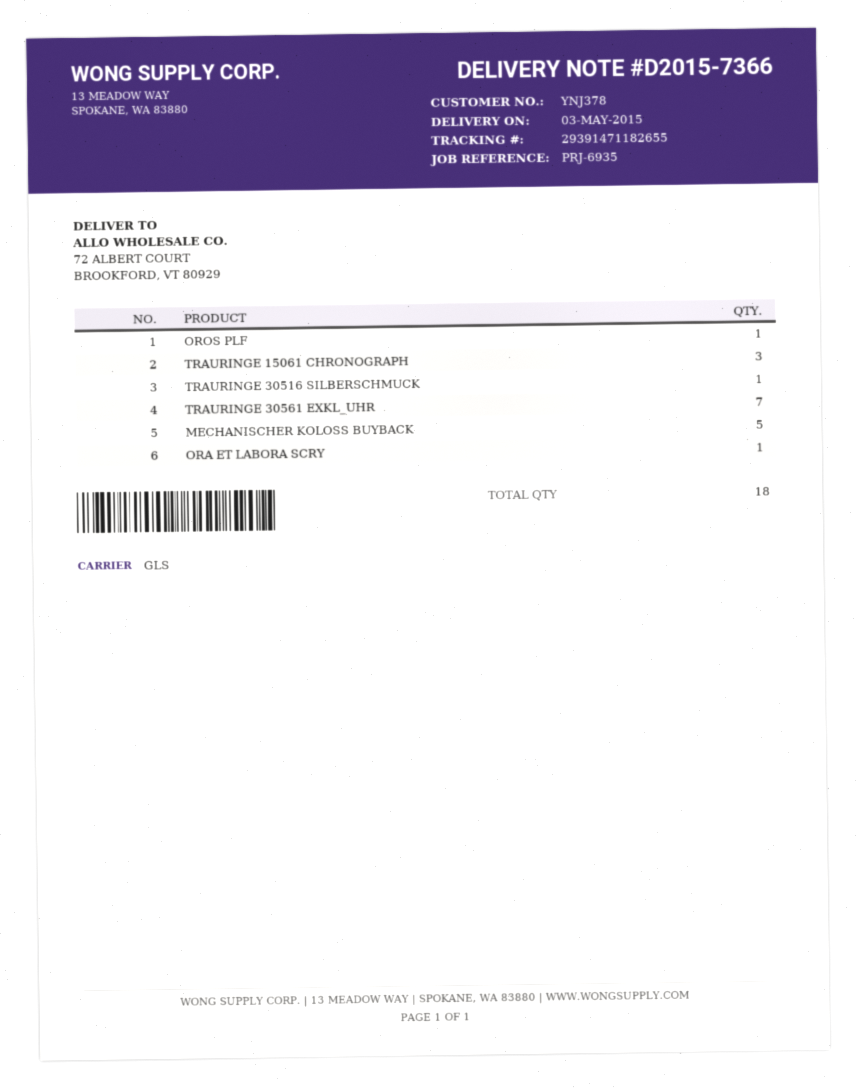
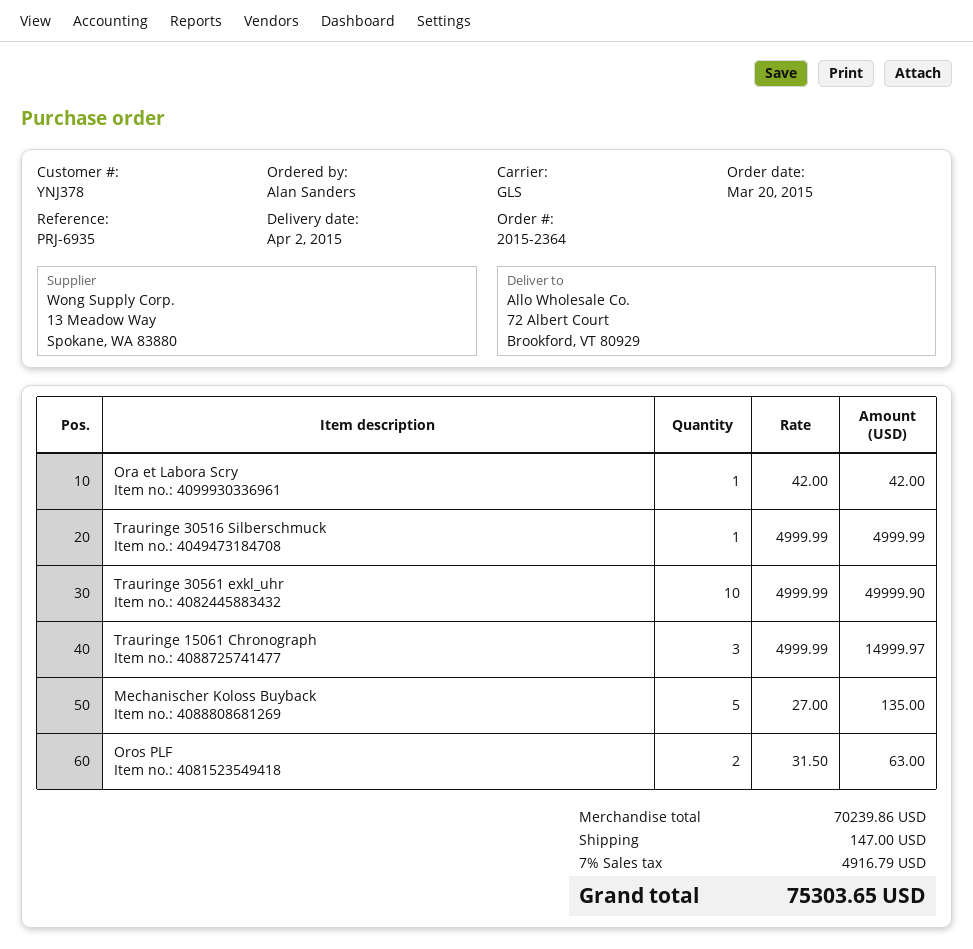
delivery date: 2015-05-03 -> 2015-04-02
OROS PLF: 1 -> 2
TRAURINGE 30561 EXKL_UHR: 7 -> 10

